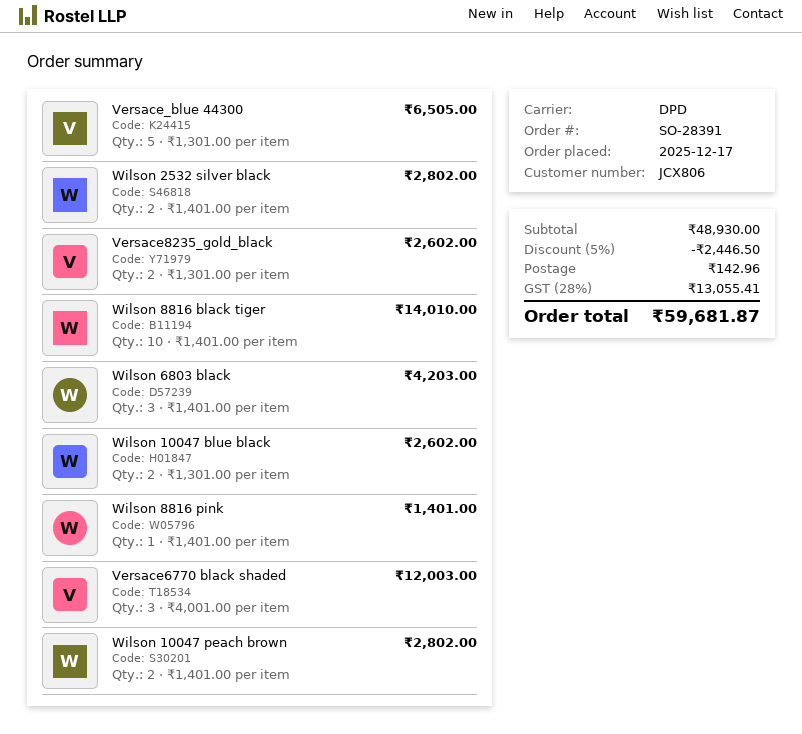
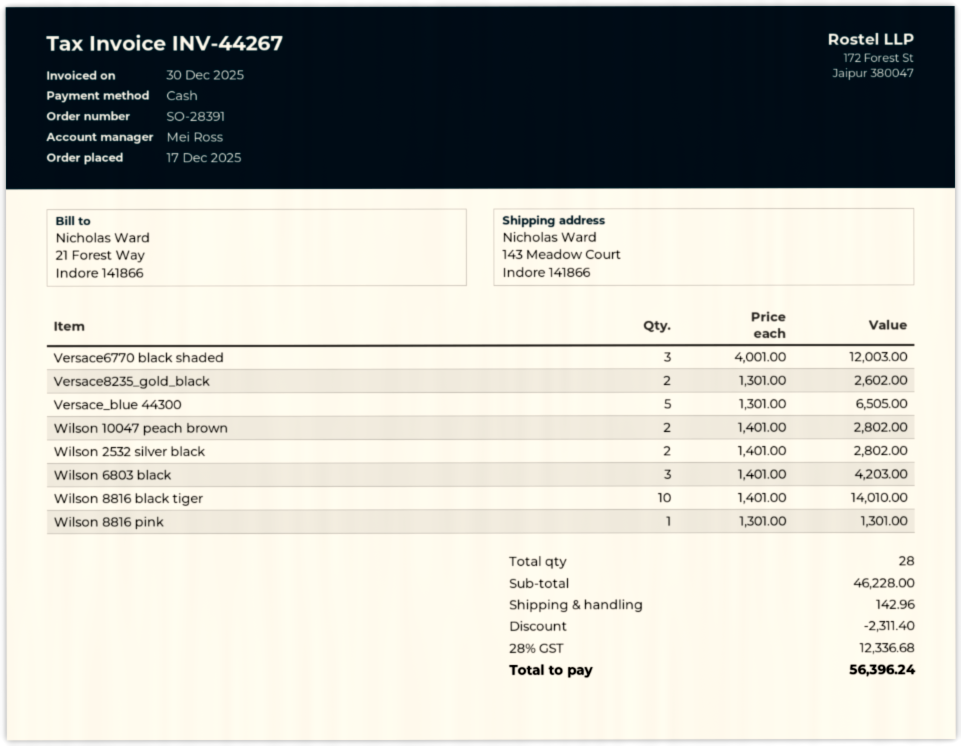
Wilson 10047 blue black: 2 x 1301.00 = 2602.00 -> none
Wilson 8816 pink: 1 x 1401.00 = 1401.00 -> 1 x 1301.00 = 1301.00
subtotal: 48930.00 -> 46228.00
discount: 2446.50 -> 2311.40
tax: 28% = 13055.41 -> 28% = 12336.68
total: 59681.87 -> 56396.24

